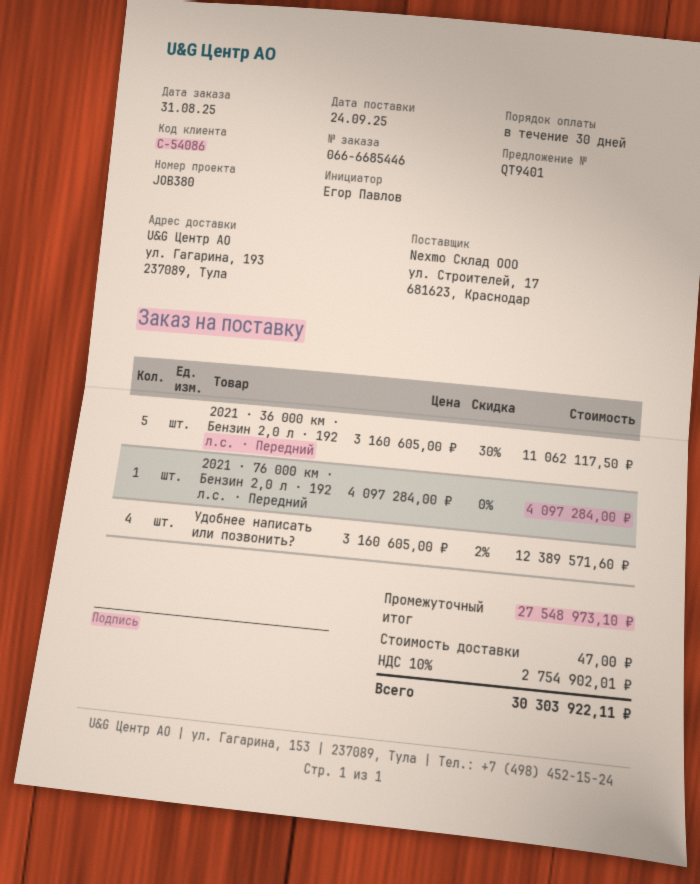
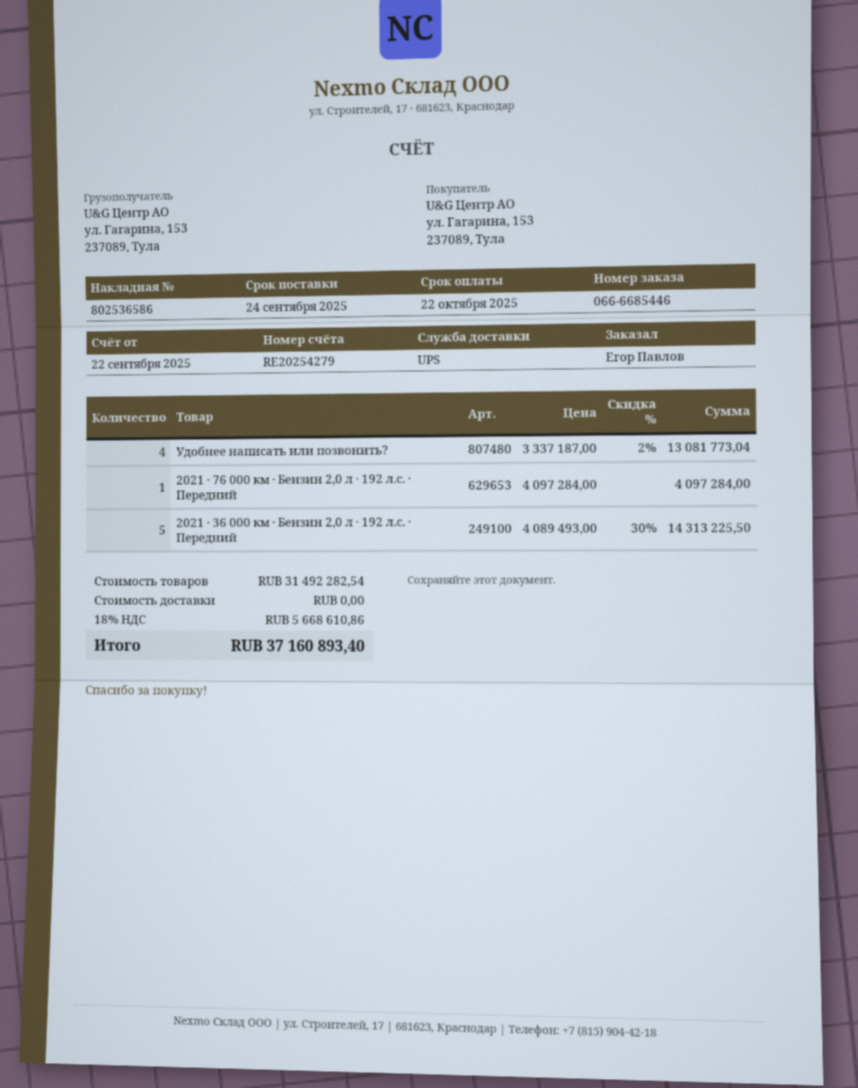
ship to: ул. Гагарина, 193, 237089, Тула -> ул. Гагарина, 153, 237089, Тула
2021 · 36 000 км · Бензин 2,0 л · 192 л.с. · Передний: 5 x 3160605.00 - 30% = 11062117.50 -> 5 x 4089493.00 - 30% = 14313225.50
Удобнее написать или позвонить?: 4 x 3160605.00 - 2% = 12389571.60 -> 4 x 3337187.00 - 2% = 13081773.04
subtotal: 27548973.10 -> 31492282.54
shipping: 47.00 -> 0.00
tax: 10% = 2754902.01 -> 18% = 5668610.86
total: 30303922.11 -> 37160893.40

